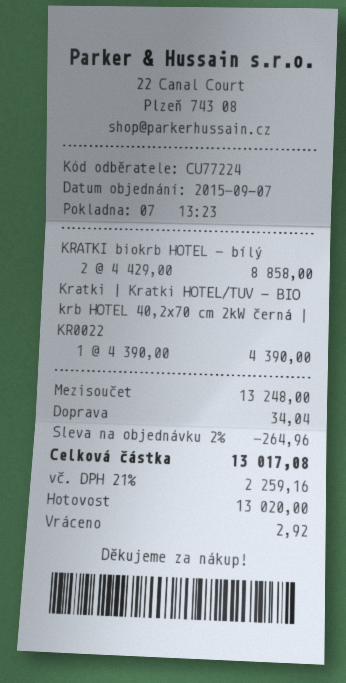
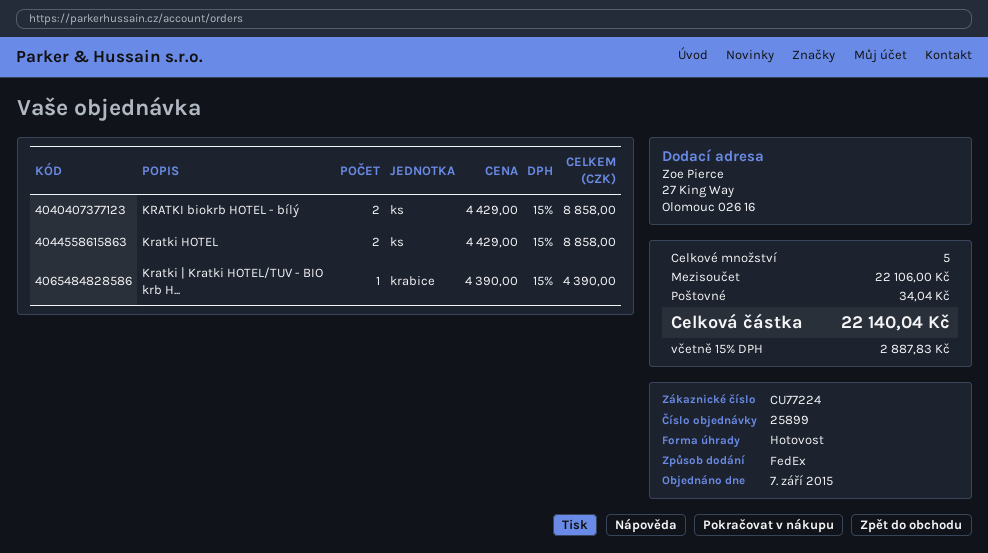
Kratki HOTEL: none -> 2 x 4429.00 = 8858.00
subtotal: 13248.00 -> 22106.00
discount: 2% = 264.96 -> none
tax: 21% = 2259.16 -> 15% = 2887.83
total: 13017.08 -> 22140.04

